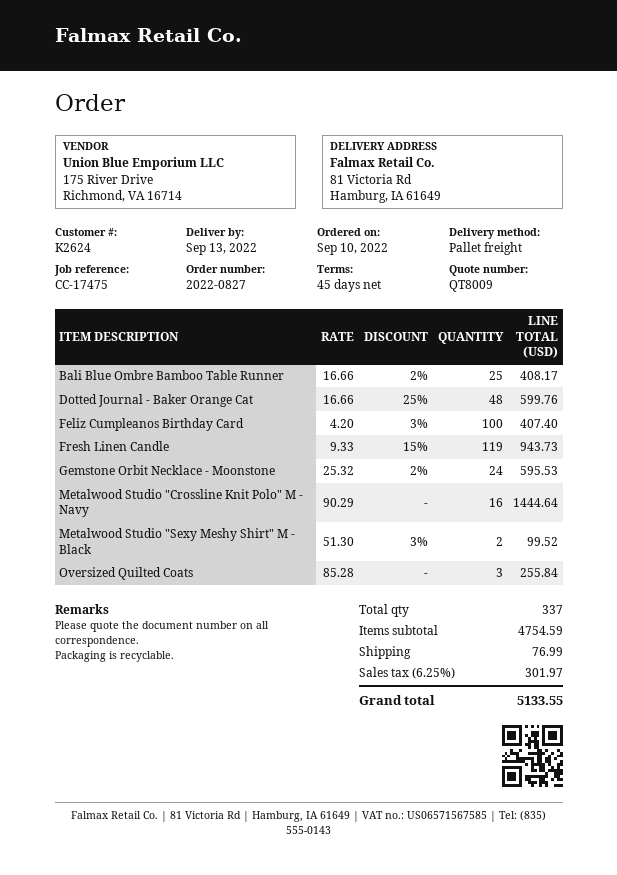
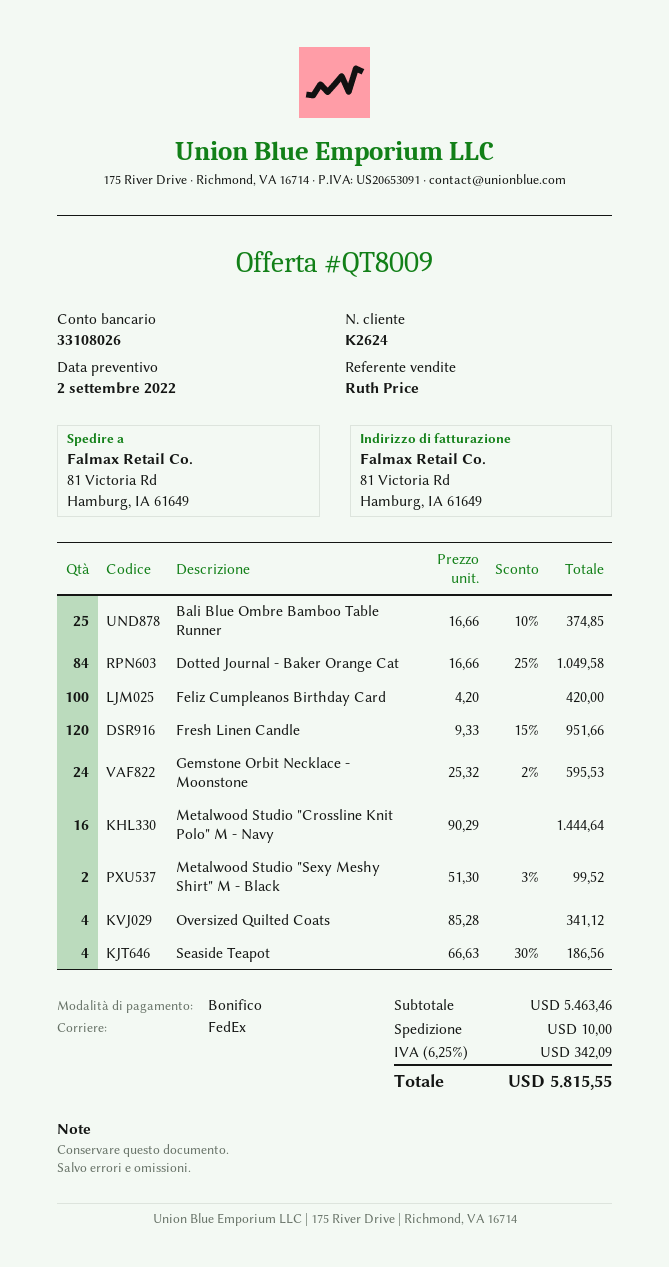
shipping method: pallet freight -> FedEx
Bali Blue Ombre Bamboo Table Runner: 25 x 16.66 - 2% = 408.17 -> 25 x 16.66 - 10% = 374.85
Dotted Journal - Baker Orange Cat: 48 x 16.66 - 25% = 599.76 -> 84 x 16.66 - 25% = 1049.58
Feliz Cumpleanos Birthday Card: 100 x 4.20 - 3% = 407.40 -> 100 x 4.20 = 420.00
Fresh Linen Candle: 119 x 9.33 - 15% = 943.73 -> 120 x 9.33 - 15% = 951.66
Oversized Quilted Coats: 3 x 85.28 = 255.84 -> 4 x 85.28 = 341.12
Seaside Teapot: none -> 4 x 66.63 - 30% = 186.56
subtotal: 4754.59 -> 5463.46
shipping: 76.99 -> 10.00
tax: 6.25% = 301.97 -> 6.25% = 342.09
total: 5133.55 -> 5815.55

